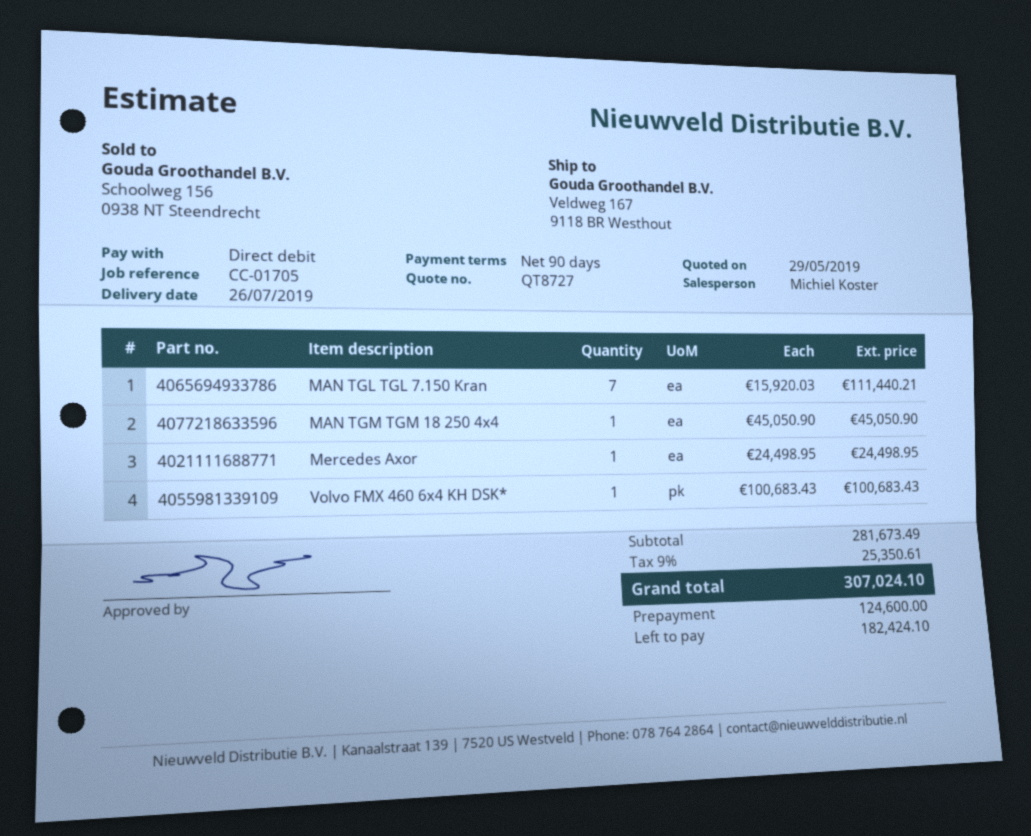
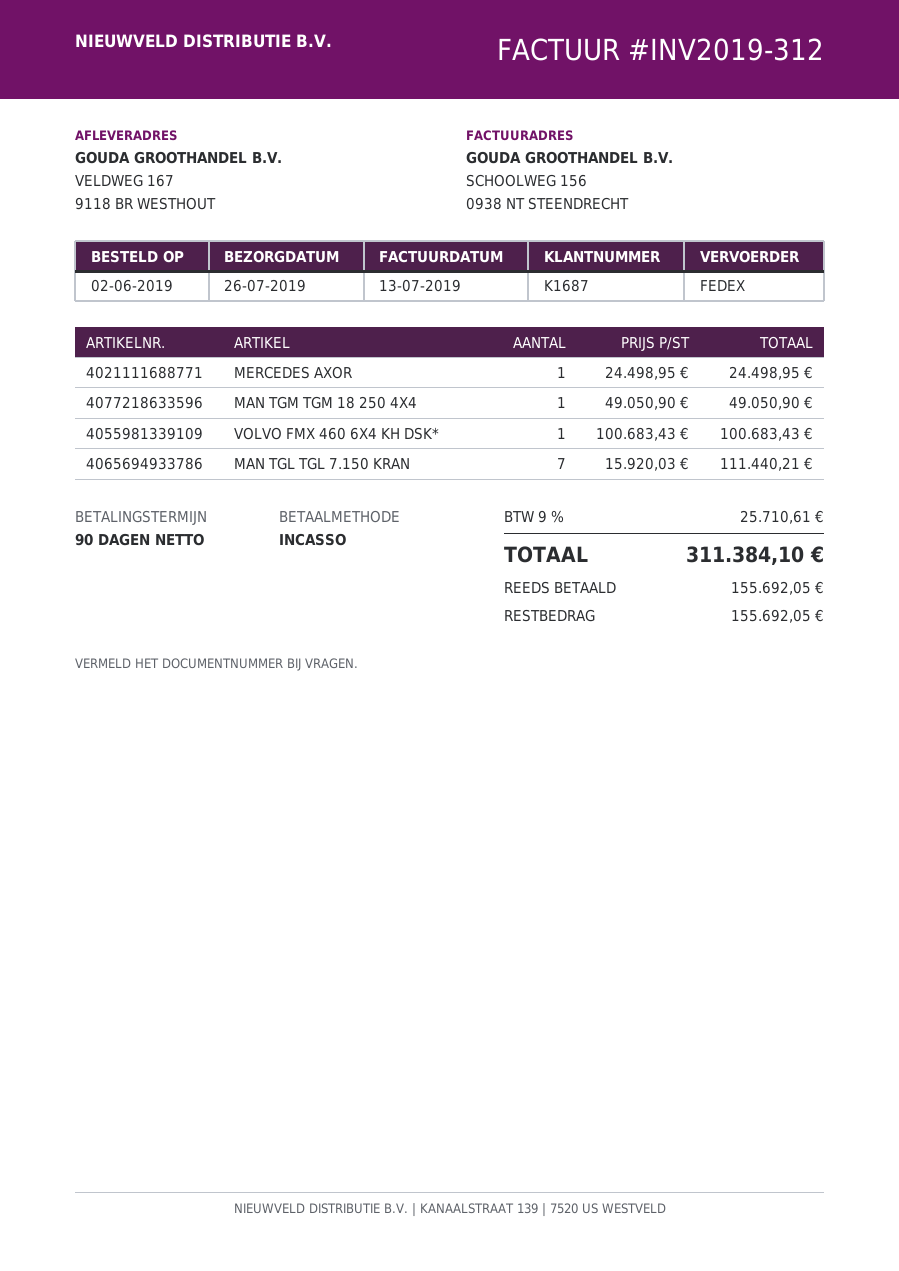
MAN TGM TGM 18 250 4x4: 1 x 45050.90 = 45050.90 -> 1 x 49050.90 = 49050.90
tax: 9% = 25350.61 -> 9% = 25710.61
total: 307024.10 -> 311384.10
deposit: 124600.00 -> 155692.05
balance: 182424.10 -> 155692.05

